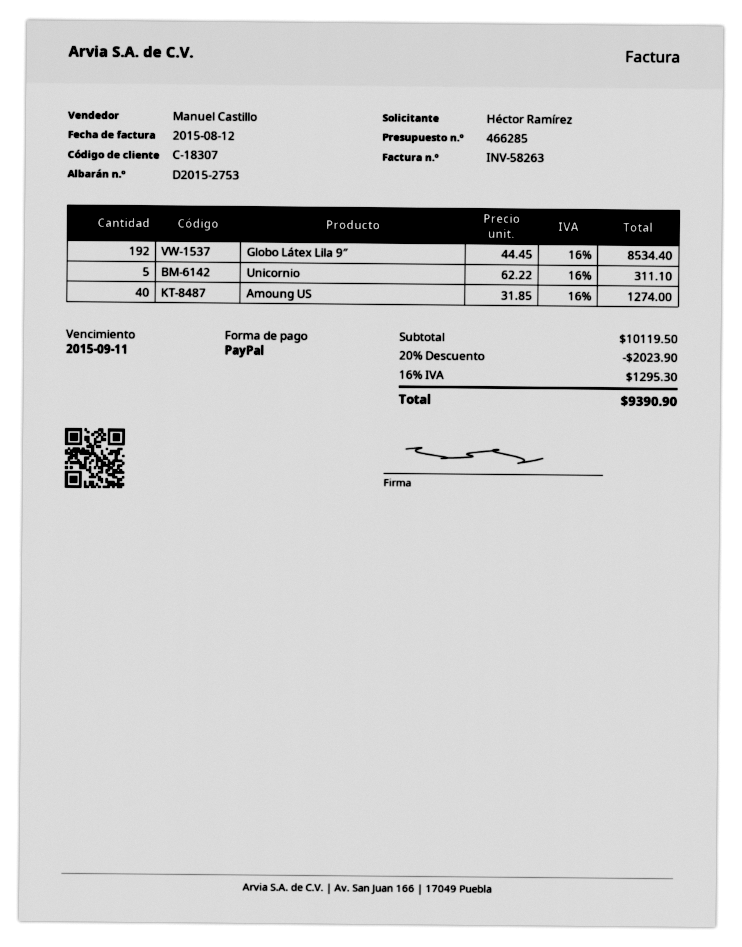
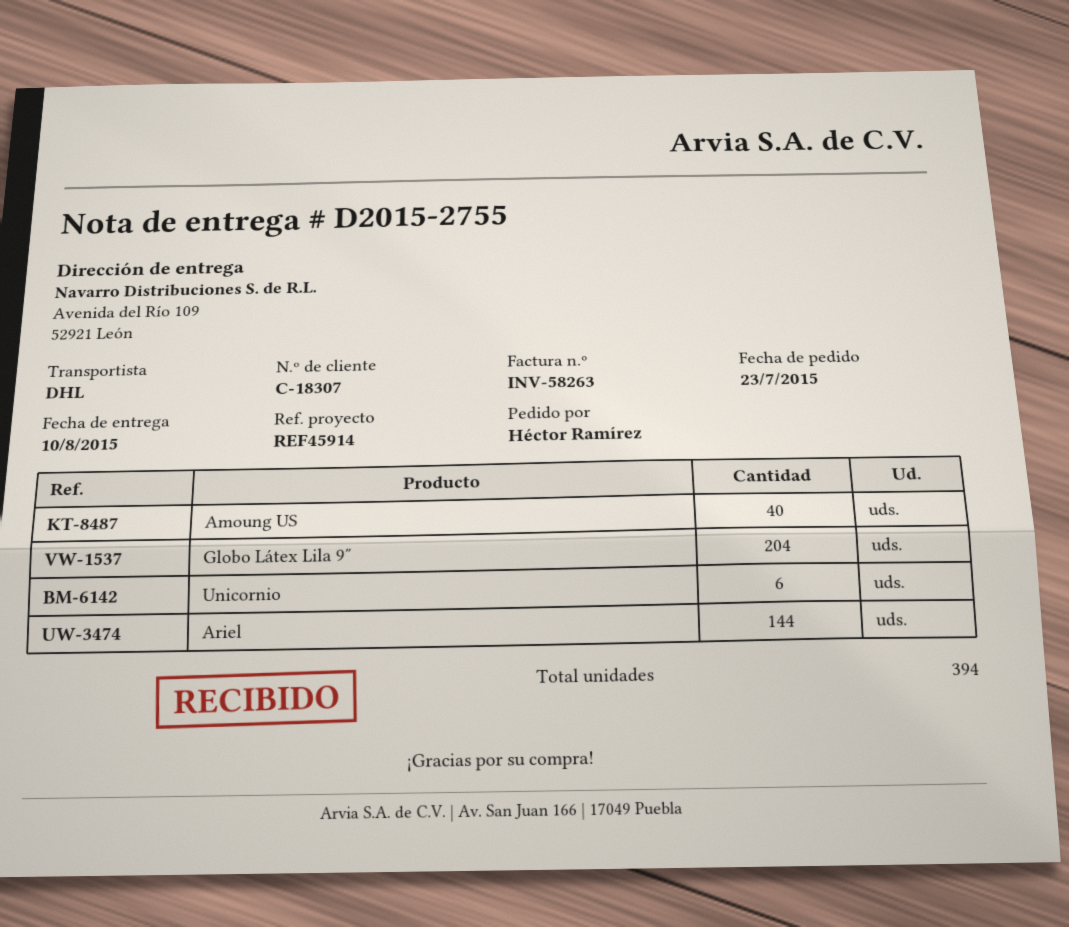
delivery note number: D2015-2753 -> D2015-2755
Globo Látex Lila 9″: 192 -> 204
Unicornio: 5 -> 6
Ariel: none -> 144

